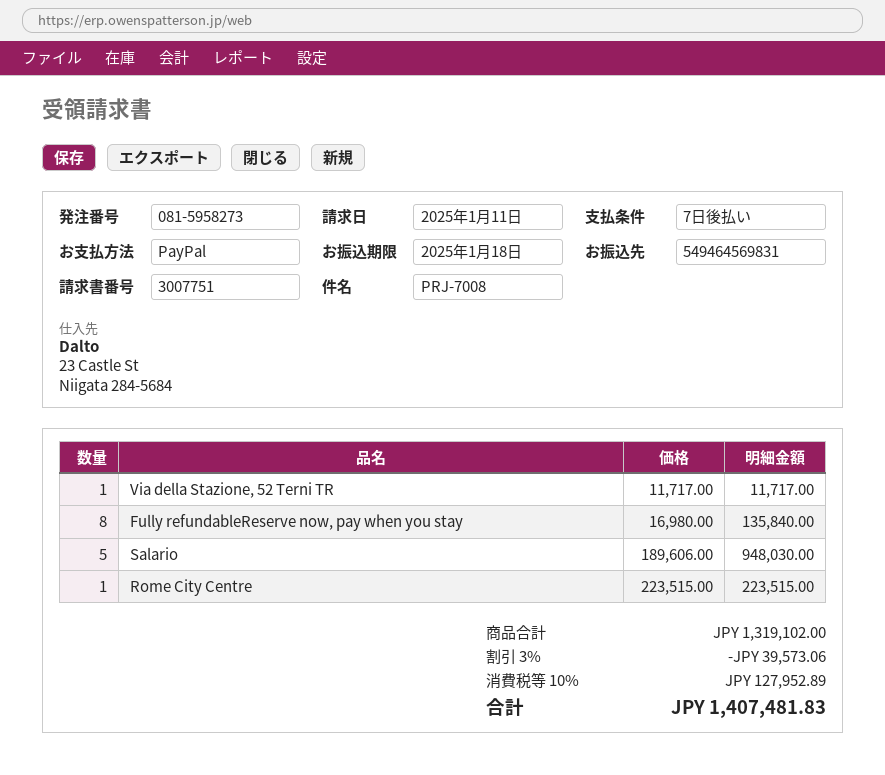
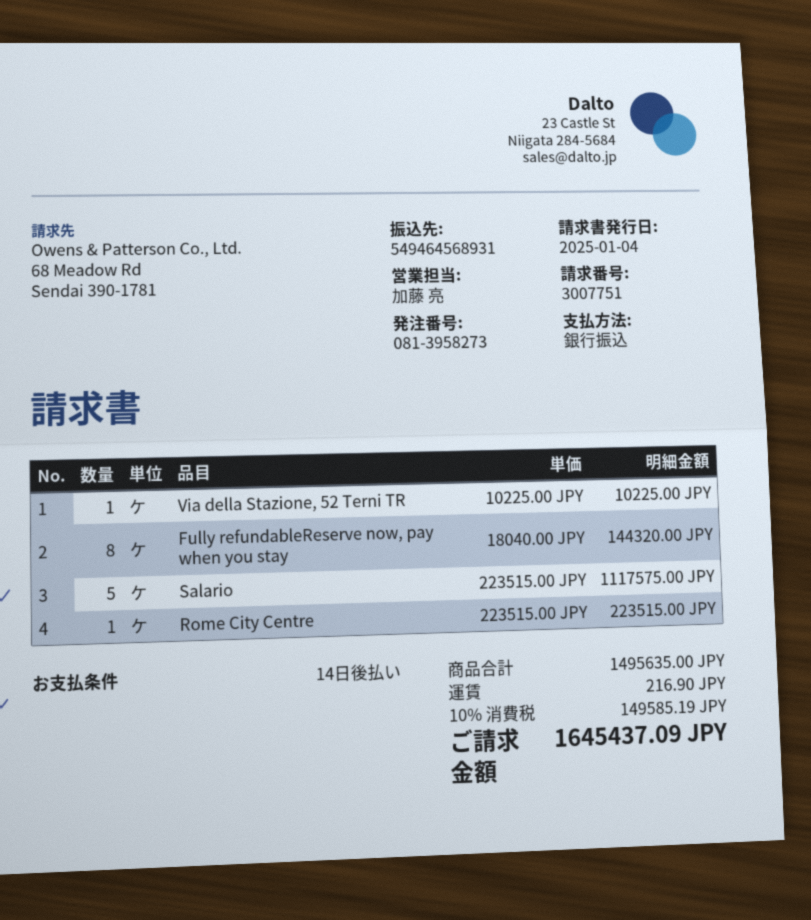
order number: 081-5958273 -> 081-3958273
invoice date: 2025-01-11 -> 2025-01-04
payment terms: 7 days -> 14 days
payment method: PayPal -> bank transfer
bank account: 549464569831 -> 549464568931
Via della Stazione, 52 Terni TR: 1 x 11717.00 = 11717.00 -> 1 x 10225.00 = 10225.00
Fully refundableReserve now, pay when you stay: 8 x 16980.00 = 135840.00 -> 8 x 18040.00 = 144320.00
Salario: 5 x 189606.00 = 948030.00 -> 5 x 223515.00 = 1117575.00
subtotal: 1319102.00 -> 1495635.00
discount: 3% = 39573.06 -> none
shipping: none -> 216.90
tax: 10% = 127952.89 -> 10% = 149585.19
total: 1407481.83 -> 1645437.09

